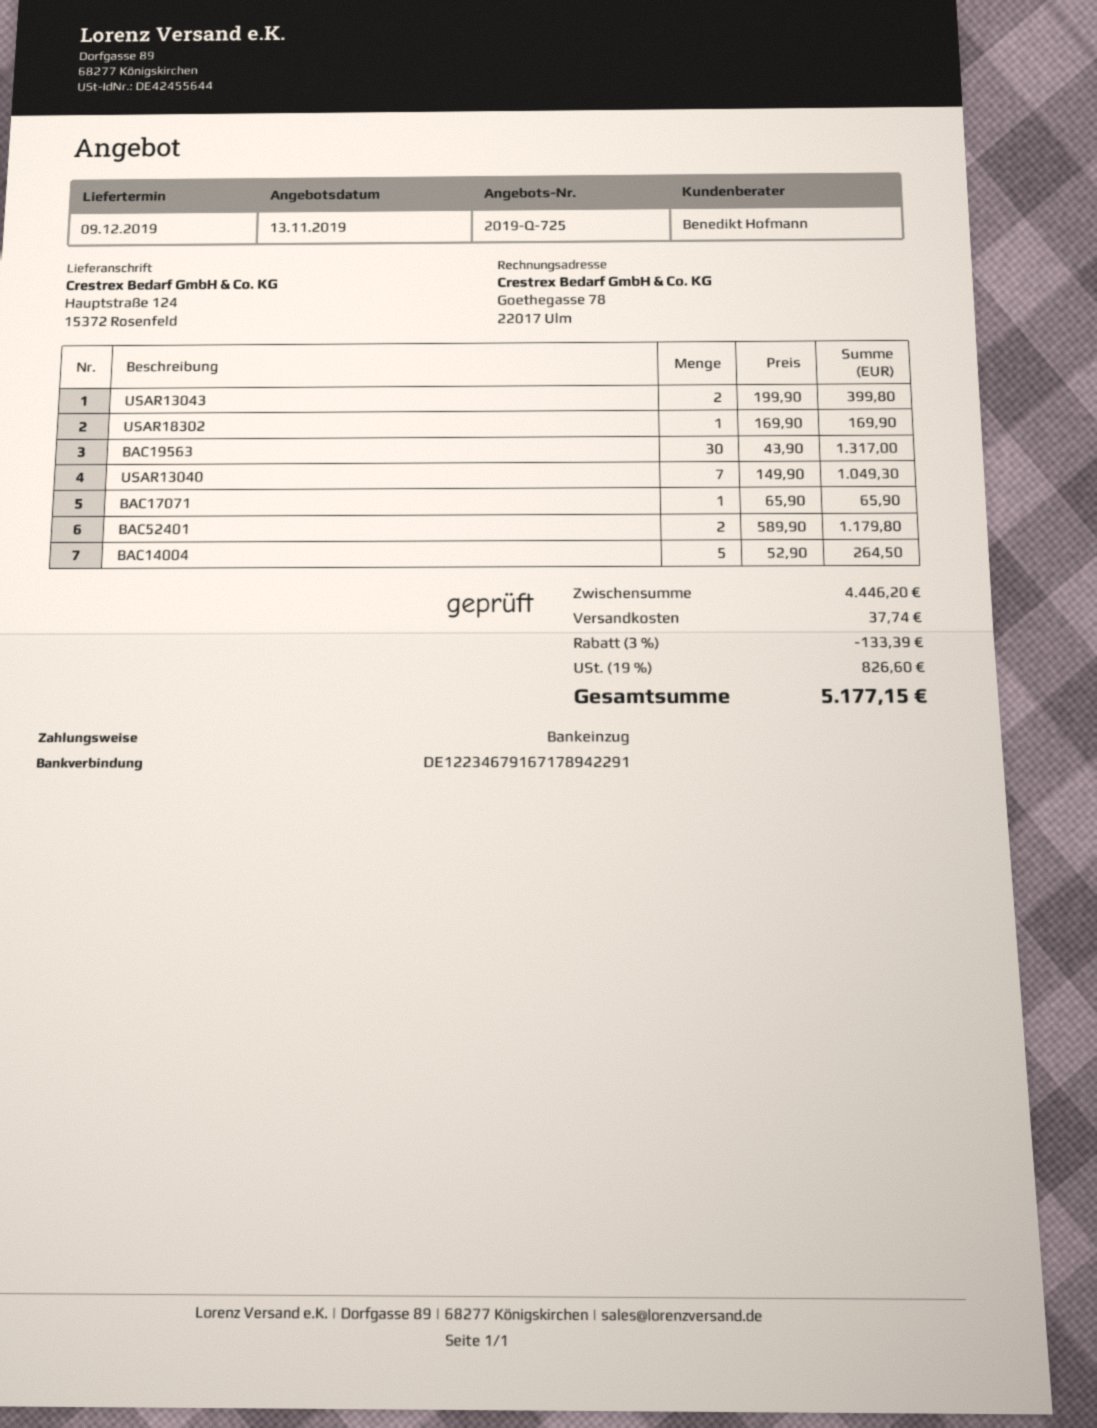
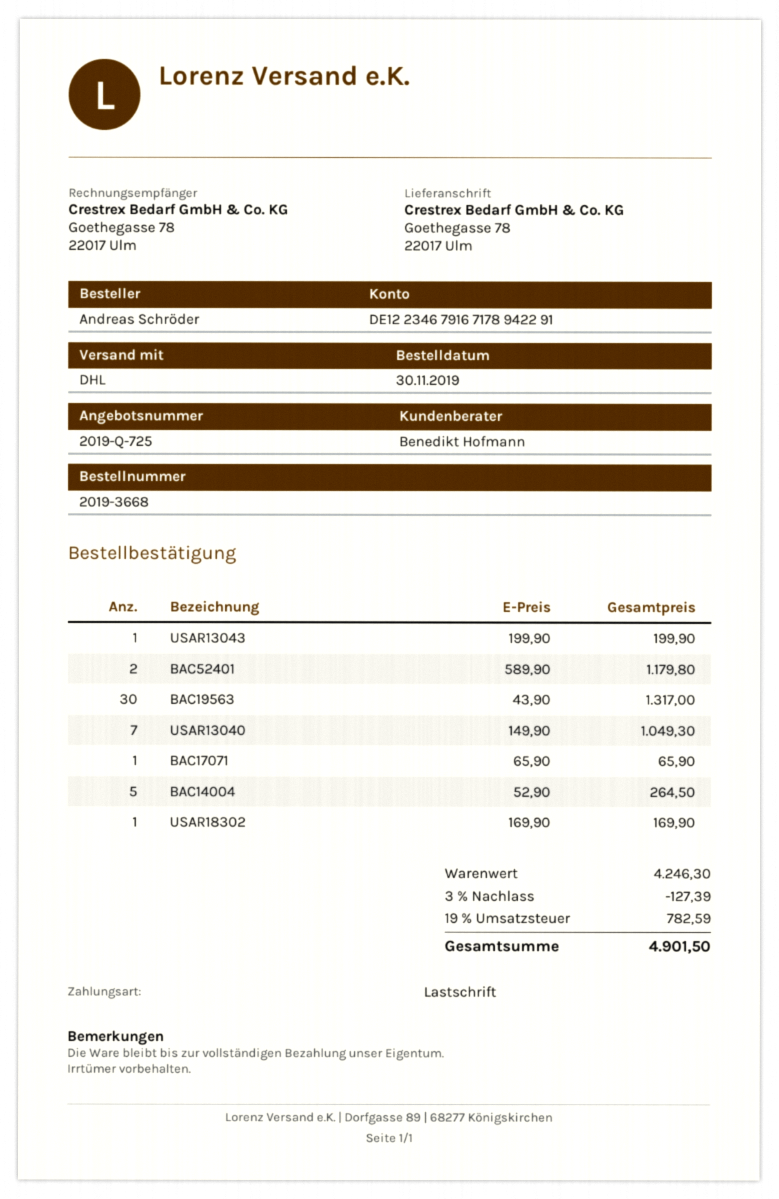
ship to: Hauptstraße 124, 15372 Rosenfeld -> Goethegasse 78, 22017 Ulm
USAR13043: 2 x 199.90 = 399.80 -> 1 x 199.90 = 199.90
subtotal: 4446.20 -> 4246.30
discount: 3% = 133.39 -> 3% = 127.39
shipping: 37.74 -> none
tax: 19% = 826.60 -> 19% = 782.59
total: 5177.15 -> 4901.50

